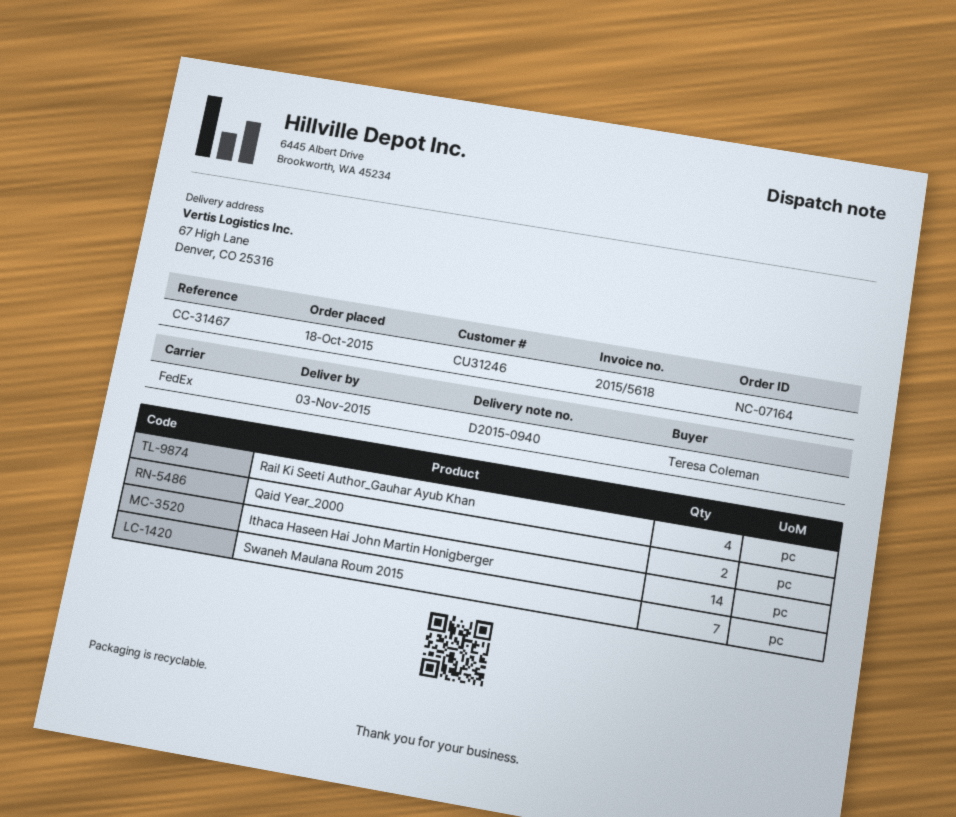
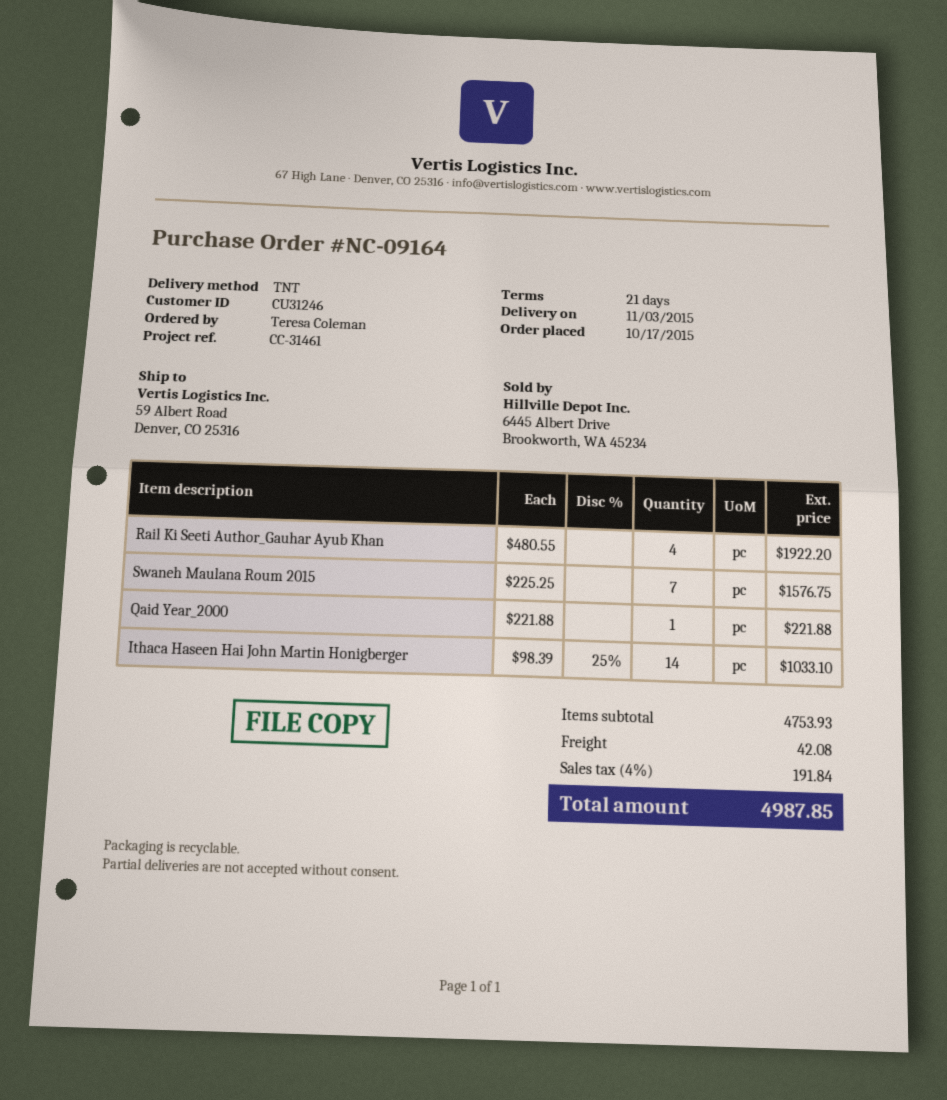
order number: NC-07164 -> NC-09164
order date: 2015-10-18 -> 2015-10-17
reference: CC-31467 -> CC-31461
shipping method: FedEx -> TNT
ship to: 67 High Lane, Denver, CO 25316 -> 59 Albert Road, Denver, CO 25316
Qaid Year_2000: 2 -> 1

